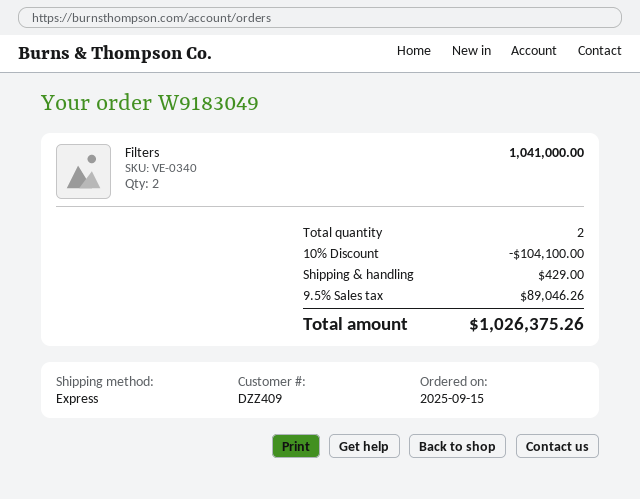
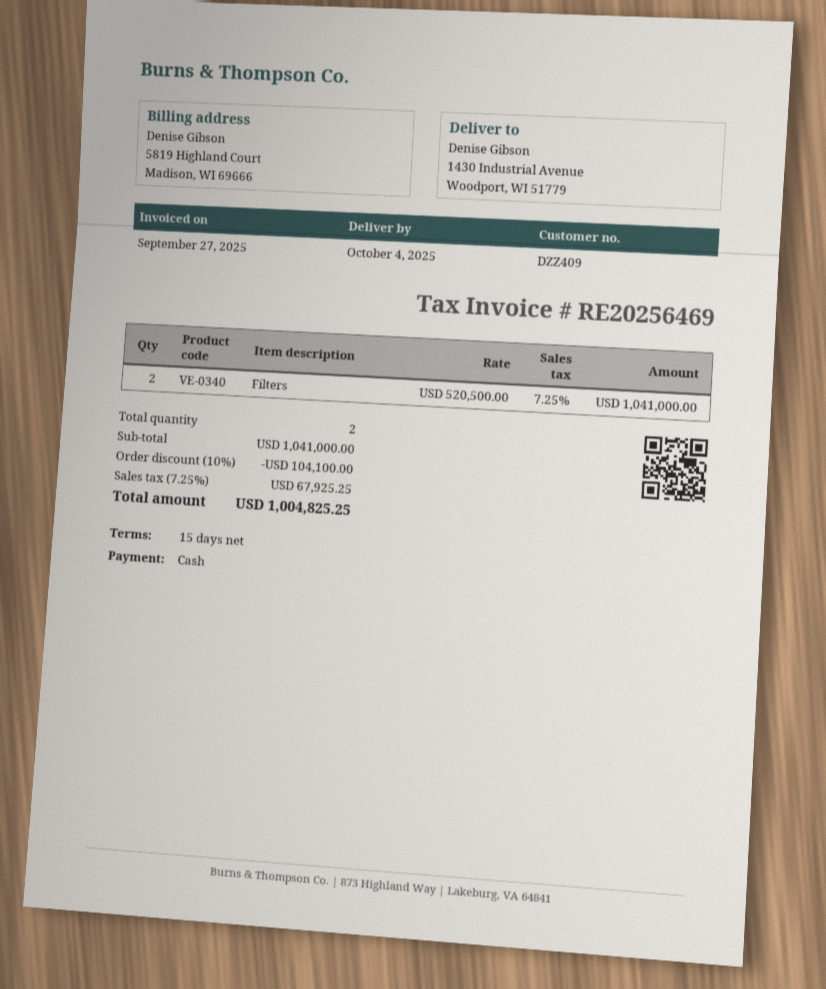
shipping: 429.00 -> none
tax: 9.5% = 89046.26 -> 7.25% = 67925.25
total: 1026375.26 -> 1004825.25

